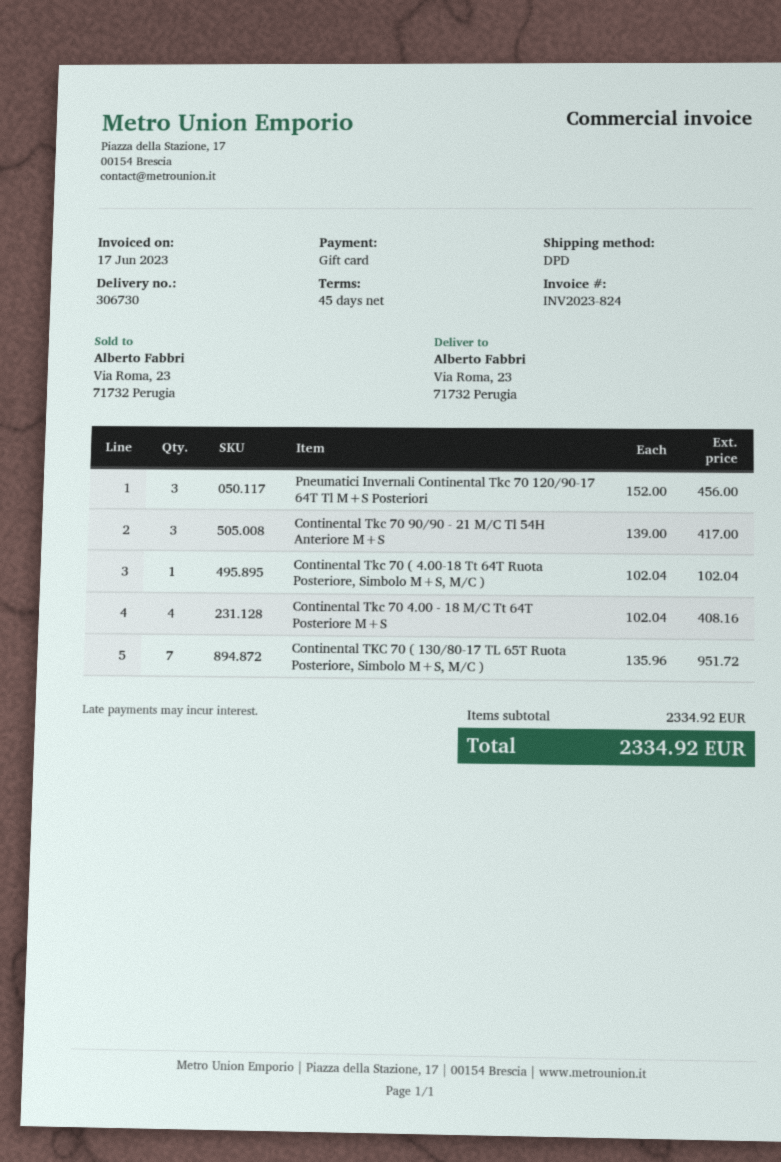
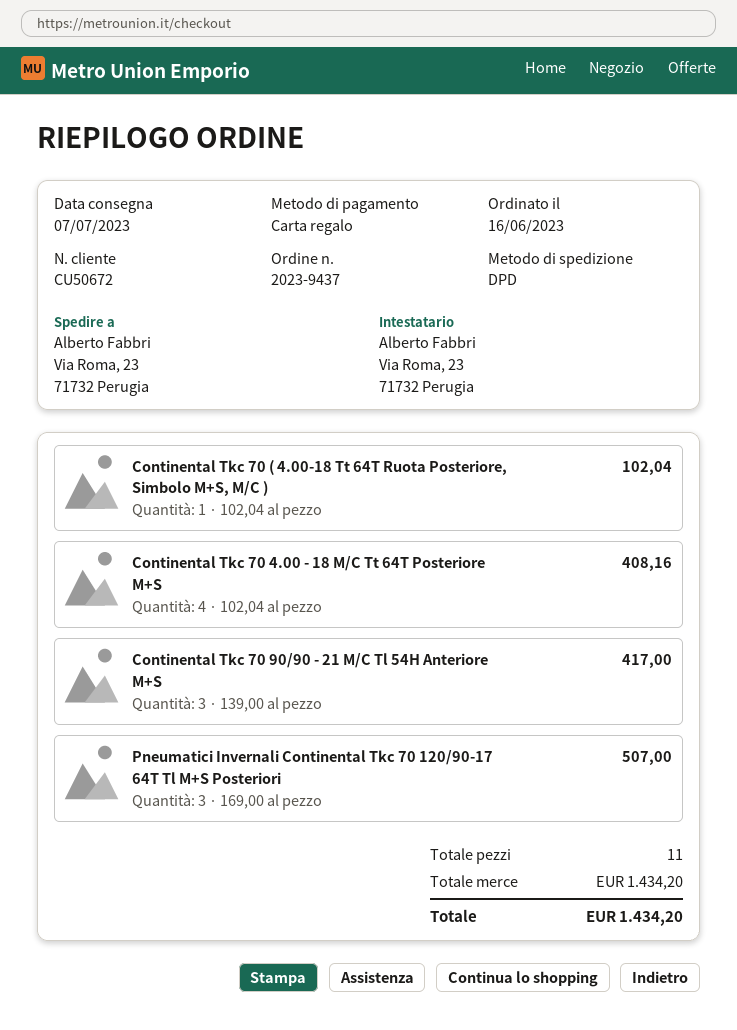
Pneumatici Invernali Continental Tkc 70 120/90-17 64T Tl M+S Posteriori: 3 x 152.00 = 456.00 -> 3 x 169.00 = 507.00
Continental TKC 70 ( 130/80-17 TL 65T Ruota Posteriore, Simbolo M+S, M/C ): 7 x 135.96 = 951.72 -> none
subtotal: 2334.92 -> 1434.20
total: 2334.92 -> 1434.20

